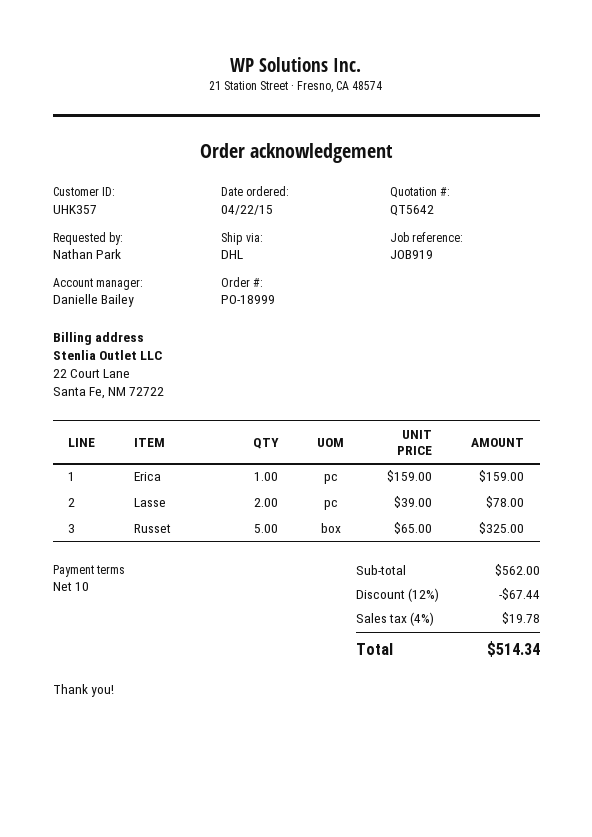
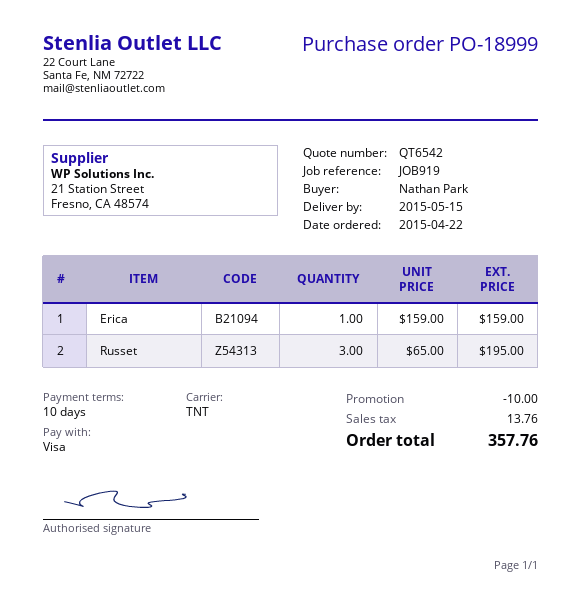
quote number: QT5642 -> QT6542
shipping method: DHL -> TNT
Lasse: 2 x 39.00 = 78.00 -> none
Russet: 5 x 65.00 = 325.00 -> 3 x 65.00 = 195.00
discount: 67.44 -> 10.00
tax: 19.78 -> 13.76
total: 514.34 -> 357.76

